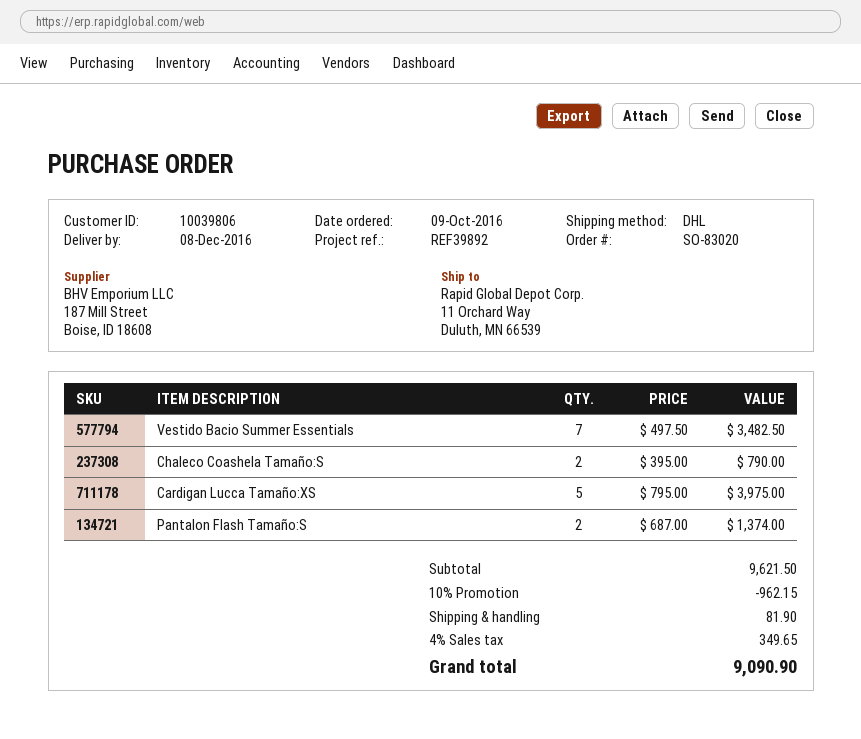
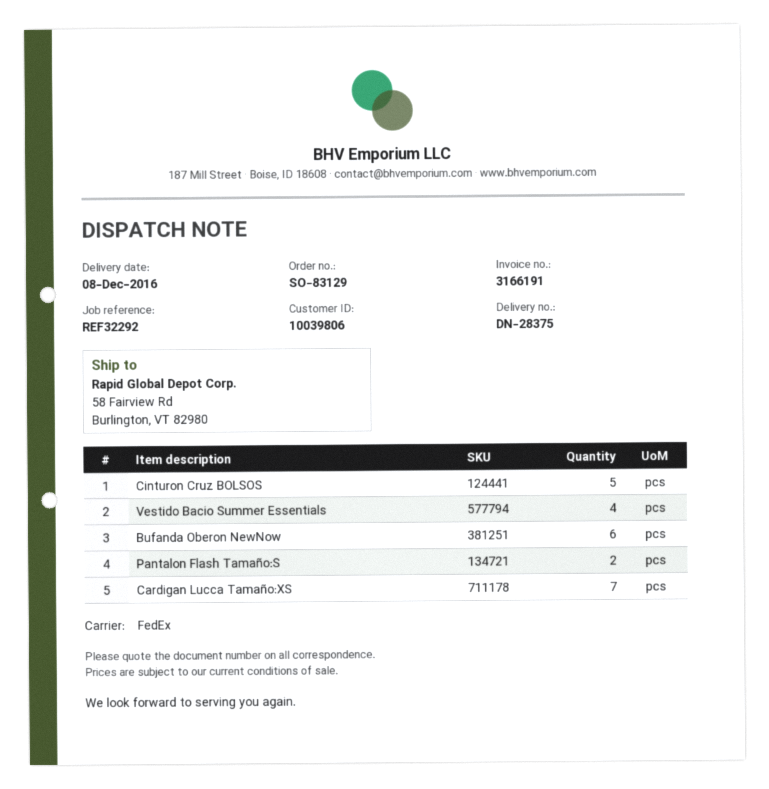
order number: SO-83020 -> SO-83129
reference: REF39892 -> REF32292
shipping method: DHL -> FedEx
ship to: 11 Orchard Way, Duluth, MN 66539 -> 58 Fairview Rd, Burlington, VT 82980
Vestido Bacio Summer Essentials: 7 -> 4
Chaleco Coashela Tamaño:S: 2 -> none
Cardigan Lucca Tamaño:XS: 5 -> 7
Cinturon Cruz BOLSOS: none -> 5
Bufanda Oberon NewNow: none -> 6

